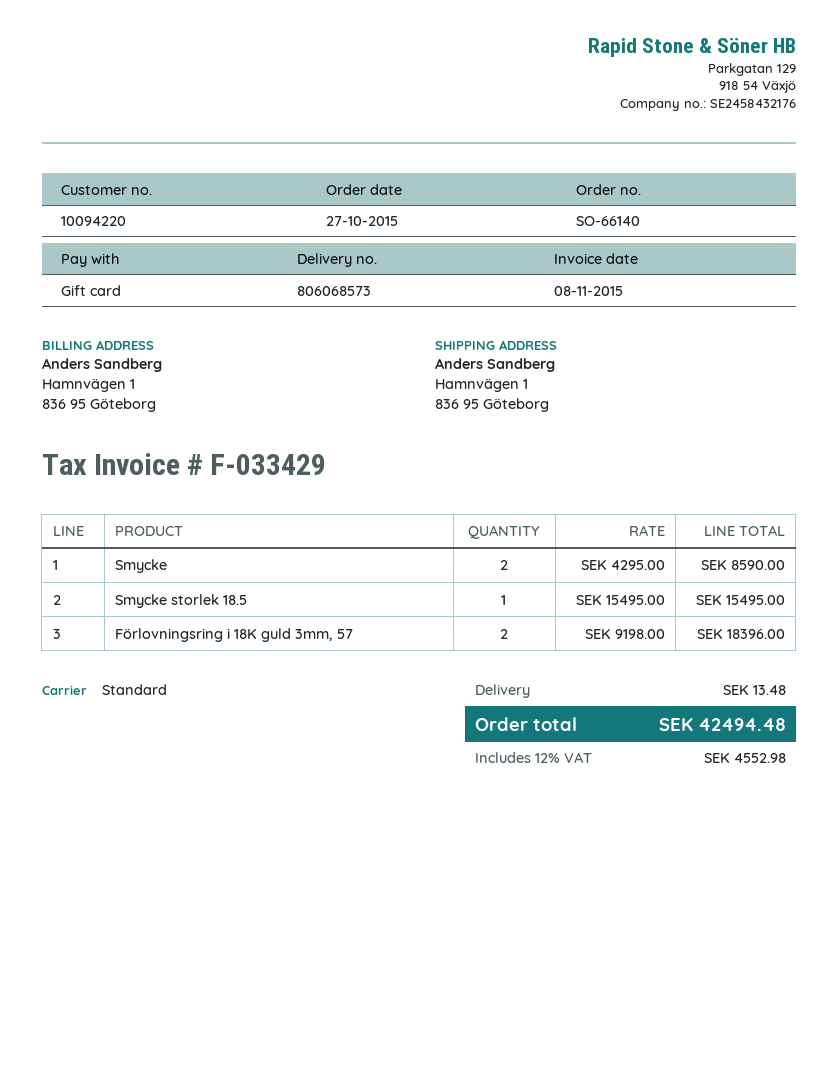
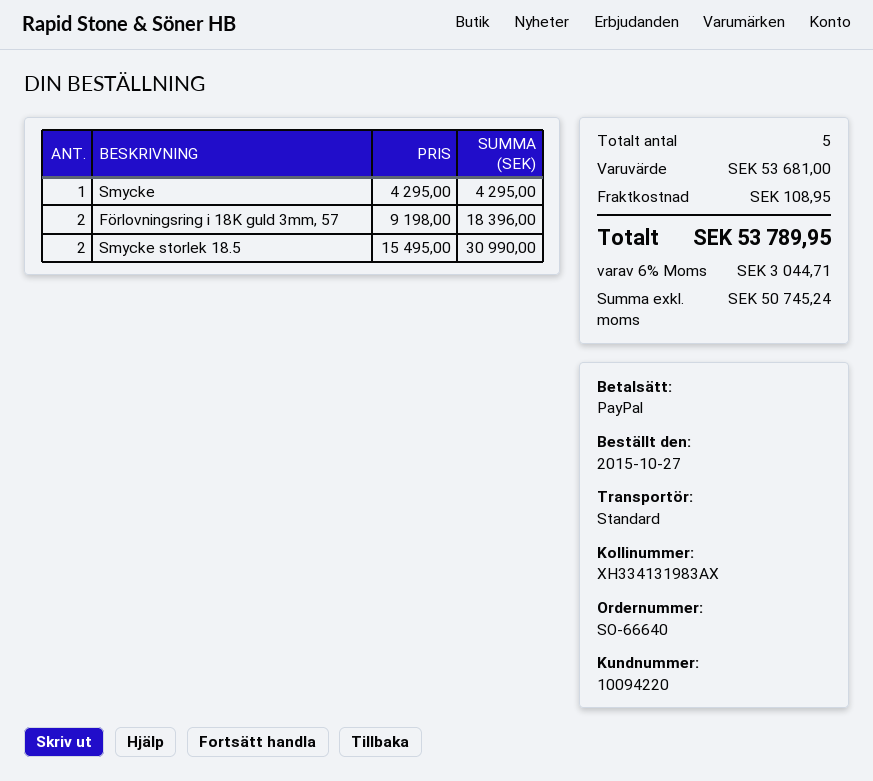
order number: SO-66140 -> SO-66640
payment method: gift card -> PayPal
Smycke: 2 x 4295.00 = 8590.00 -> 1 x 4295.00 = 4295.00
Smycke storlek 18.5: 1 x 15495.00 = 15495.00 -> 2 x 15495.00 = 30990.00
shipping: 13.48 -> 108.95
tax: 12% = 4552.98 -> 6% = 3044.71
total: 42494.48 -> 53789.95

